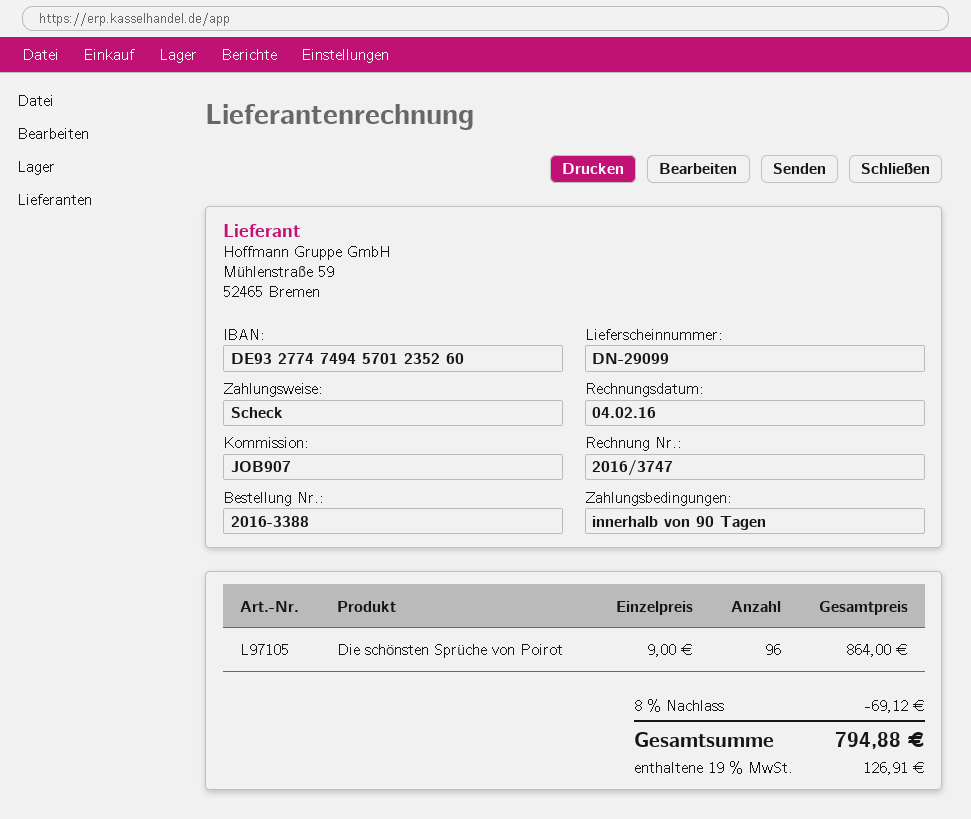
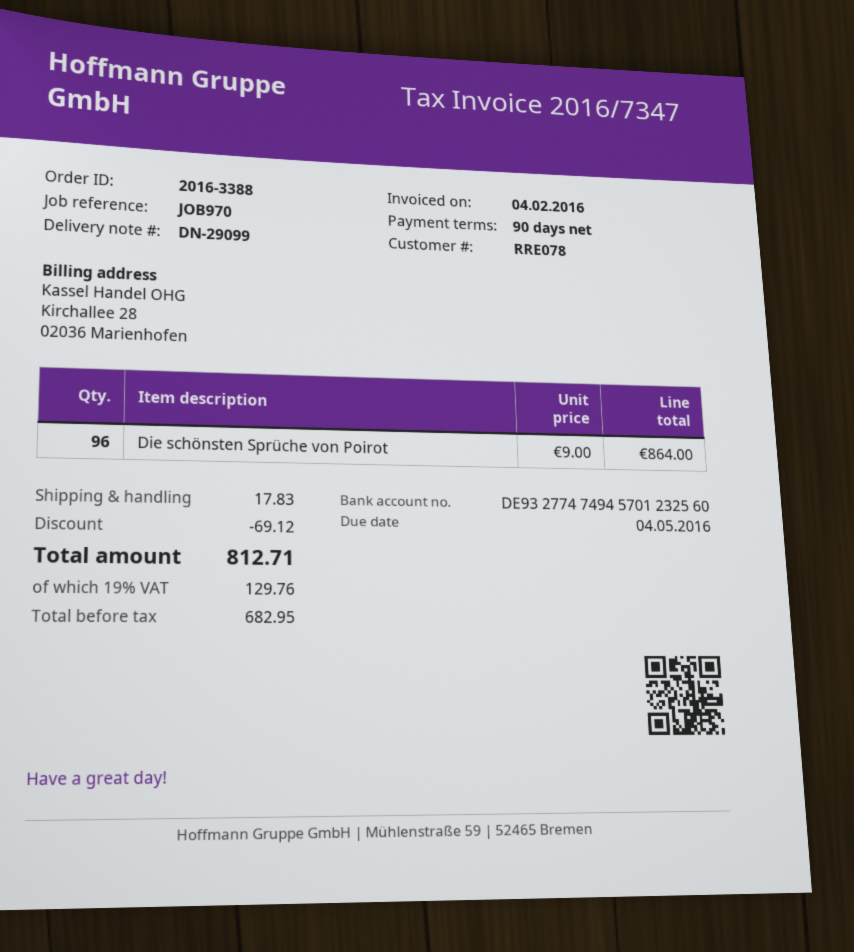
invoice number: 2016/3747 -> 2016/7347
reference: JOB907 -> JOB970
bank account: DE93277474945701235260 -> DE93277474945701232560
shipping: none -> 17.83
tax: 19% = 126.91 -> 19% = 129.76
total: 794.88 -> 812.71

